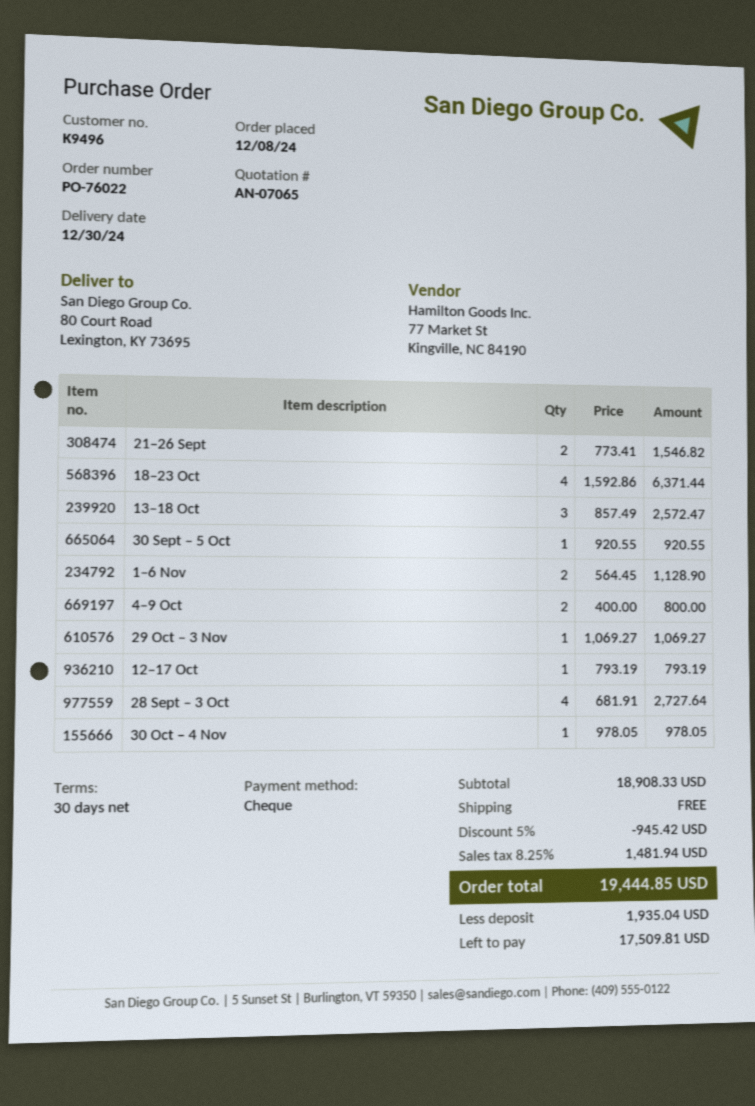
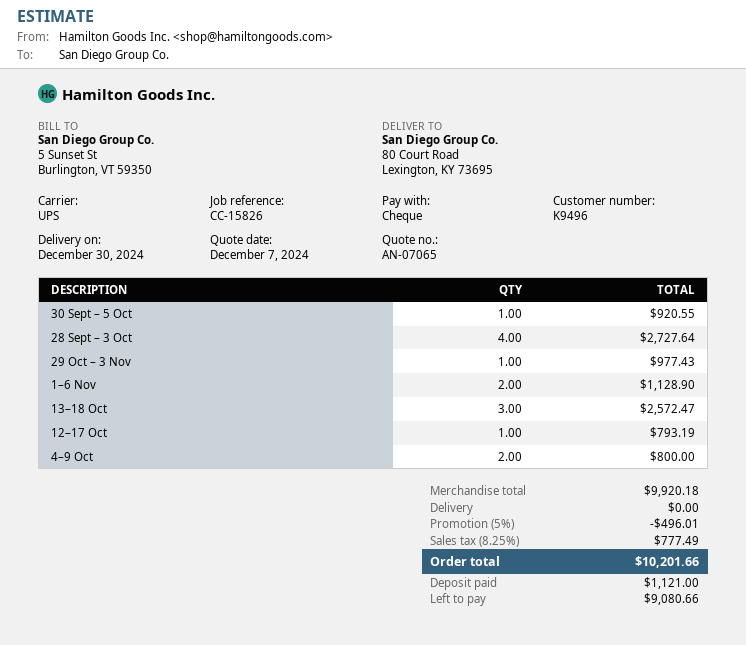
21–26 Sept: 2 for 1546.82 -> none
18–23 Oct: 4 for 6371.44 -> none
29 Oct – 3 Nov: 1 for 1069.27 -> 1 for 977.43
30 Oct – 4 Nov: 1 for 978.05 -> none
subtotal: 18908.33 -> 9920.18
discount: 5% = 945.42 -> 5% = 496.01
tax: 8.25% = 1481.94 -> 8.25% = 777.49
total: 19444.85 -> 10201.66
deposit: 1935.04 -> 1121.00
balance: 17509.81 -> 9080.66

